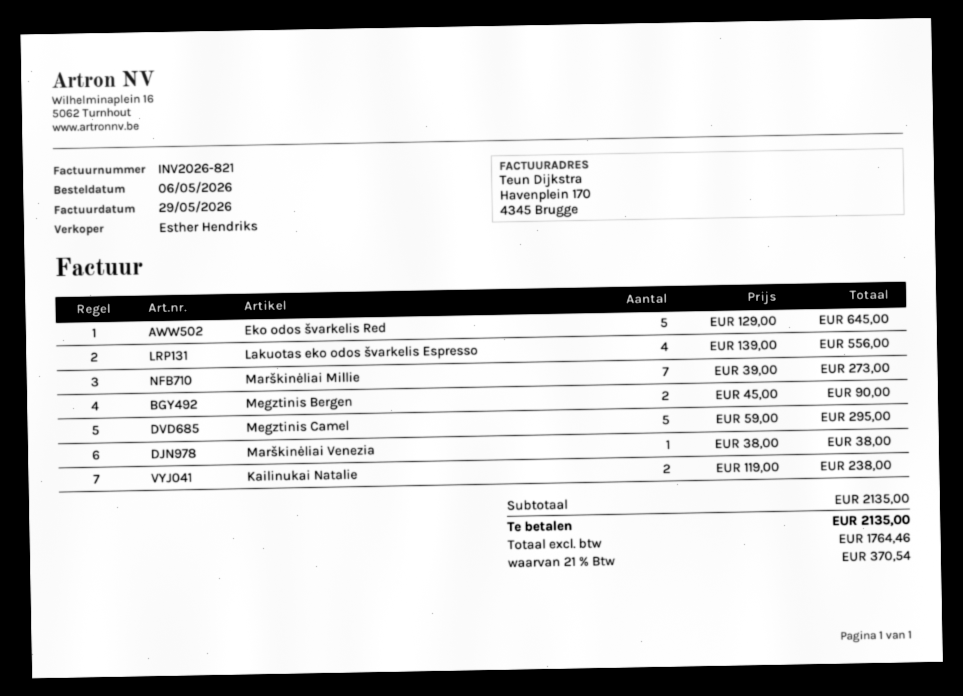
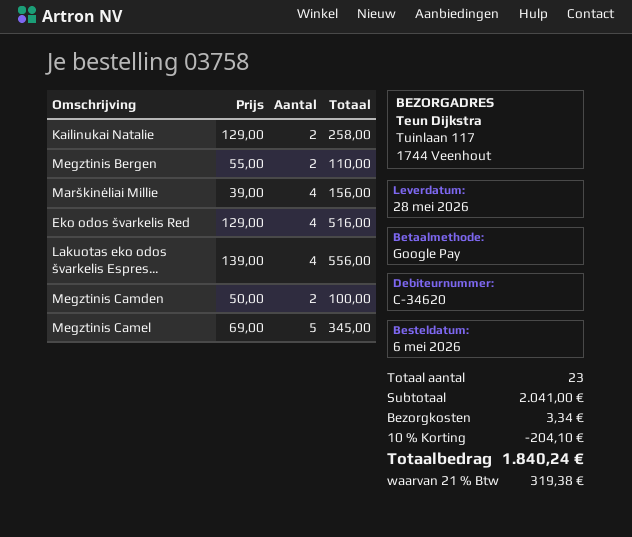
Eko odos švarkelis Red: 5 x 129.00 = 645.00 -> 4 x 129.00 = 516.00
Marškinėliai Millie: 7 x 39.00 = 273.00 -> 4 x 39.00 = 156.00
Megztinis Bergen: 2 x 45.00 = 90.00 -> 2 x 55.00 = 110.00
Megztinis Camel: 5 x 59.00 = 295.00 -> 5 x 69.00 = 345.00
Marškinėliai Venezia: 1 x 38.00 = 38.00 -> none
Kailinukai Natalie: 2 x 119.00 = 238.00 -> 2 x 129.00 = 258.00
Megztinis Camden: none -> 2 x 50.00 = 100.00
subtotal: 2135.00 -> 2041.00
discount: none -> 10% = 204.10
shipping: none -> 3.34
tax: 21% = 370.54 -> 21% = 319.38
total: 2135.00 -> 1840.24

